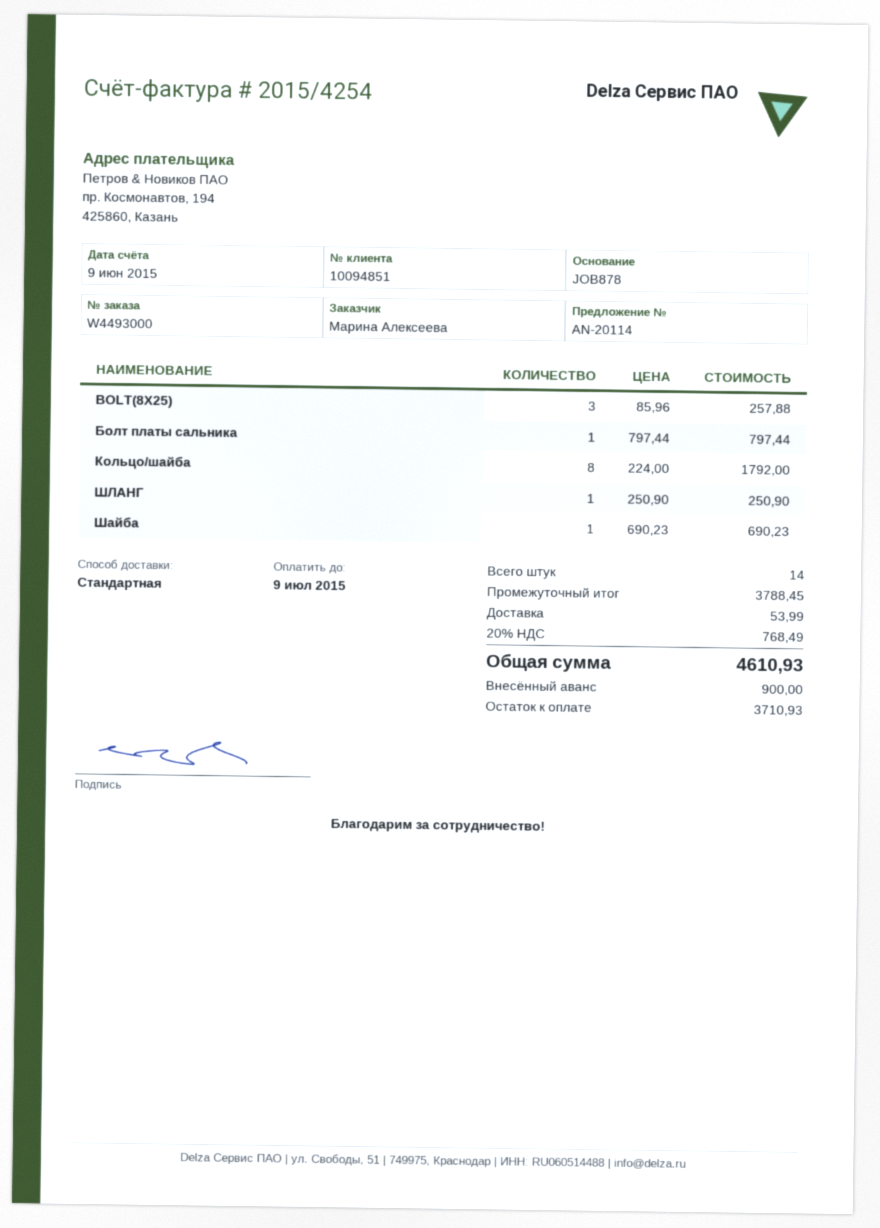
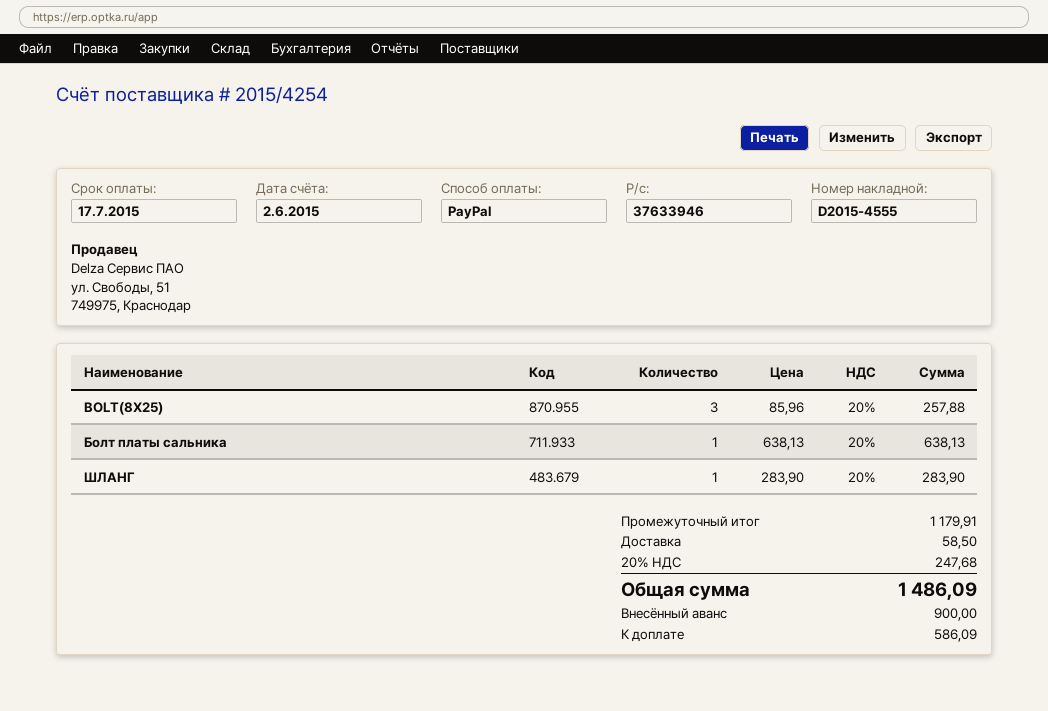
invoice date: 2015-06-09 -> 2015-06-02
due date: 2015-07-09 -> 2015-07-17
Болт платы сальника: 1 x 797.44 = 797.44 -> 1 x 638.13 = 638.13
Кольцо/шайба: 8 x 224.00 = 1792.00 -> none
ШЛАНГ: 1 x 250.90 = 250.90 -> 1 x 283.90 = 283.90
Шайба: 1 x 690.23 = 690.23 -> none
subtotal: 3788.45 -> 1179.91
shipping: 53.99 -> 58.50
tax: 20% = 768.49 -> 20% = 247.68
total: 4610.93 -> 1486.09
balance: 3710.93 -> 586.09

